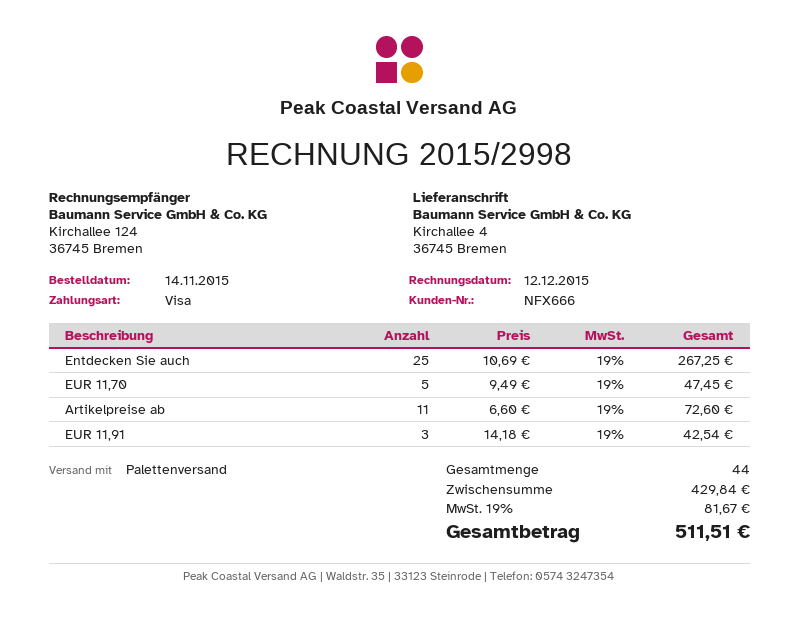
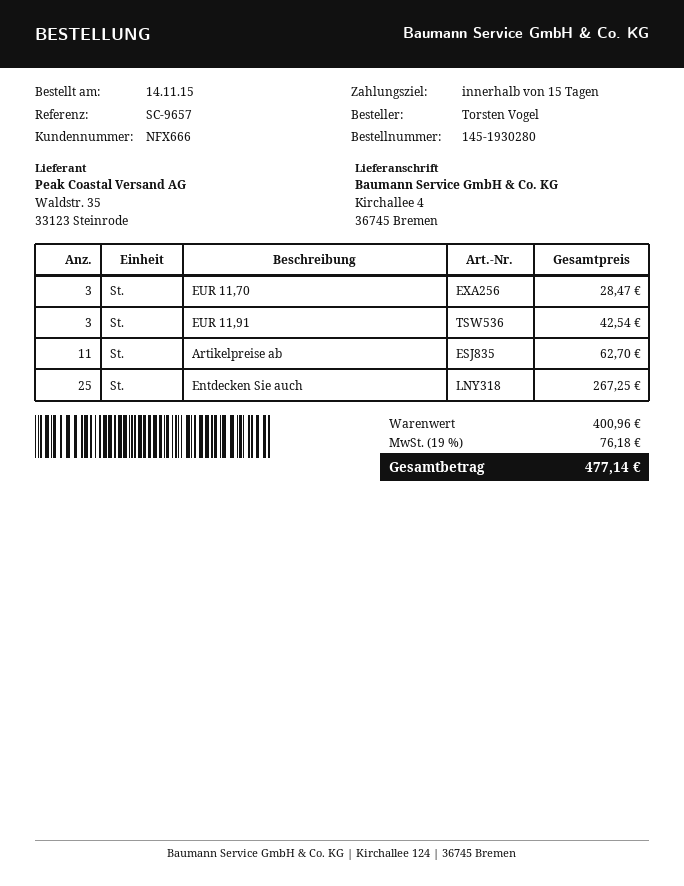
EUR 11,70: 5 for 47.45 -> 3 for 28.47
Artikelpreise ab: 11 for 72.60 -> 11 for 62.70
subtotal: 429.84 -> 400.96
tax: 19% = 81.67 -> 19% = 76.18
total: 511.51 -> 477.14

